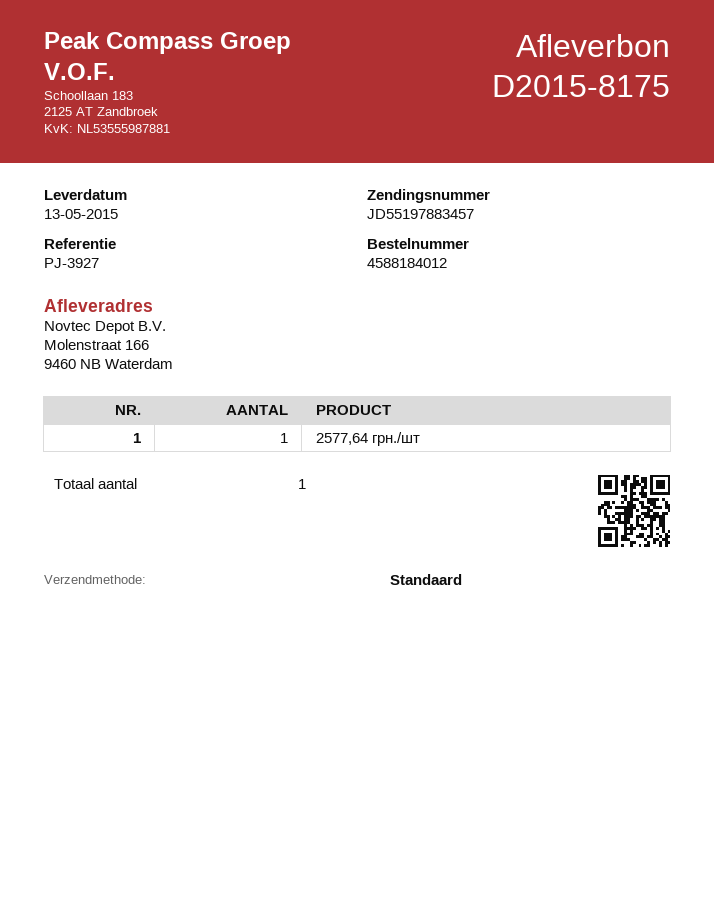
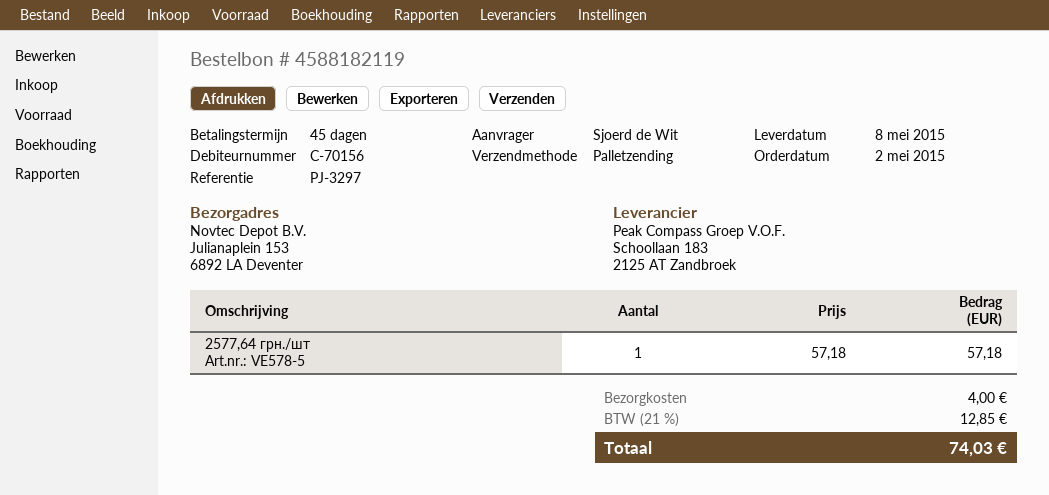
order number: 4588184012 -> 4588182119
delivery date: 2015-05-13 -> 2015-05-08
reference: PJ-3927 -> PJ-3297
shipping method: standard -> pallet freight
ship to: Molenstraat 166, 9460 NB Waterdam -> Julianaplein 153, 6892 LA Deventer

